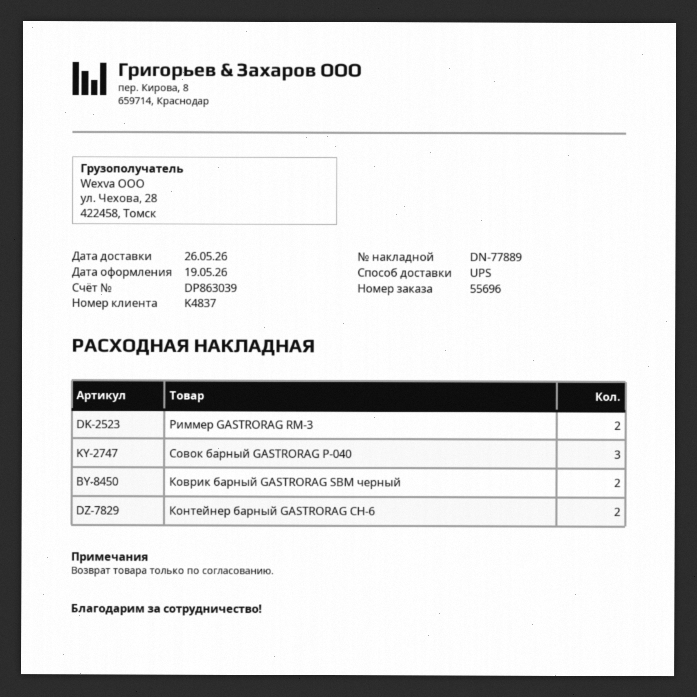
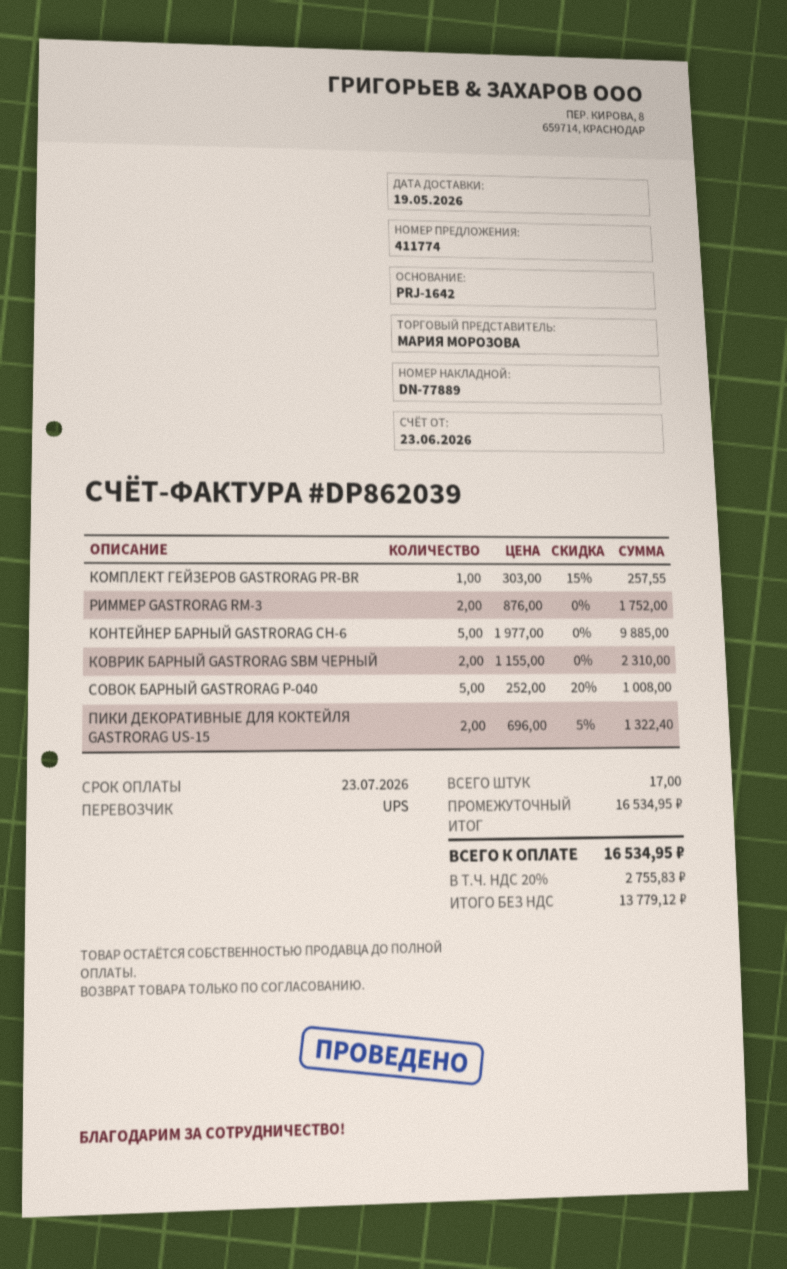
delivery date: 2026-05-26 -> 2026-05-19
invoice number: DP863039 -> DP862039
Совок барный GASTRORAG P-040: 3 -> 5
Контейнер барный GASTRORAG CH-6: 2 -> 5
КОМПЛЕКТ ГЕЙЗЕРОВ GASTRORAG PR-BR: none -> 1
ПИКИ ДЕКОРАТИВНЫЕ ДЛЯ КОКТЕЙЛЯ GASTRORAG US-15: none -> 2

